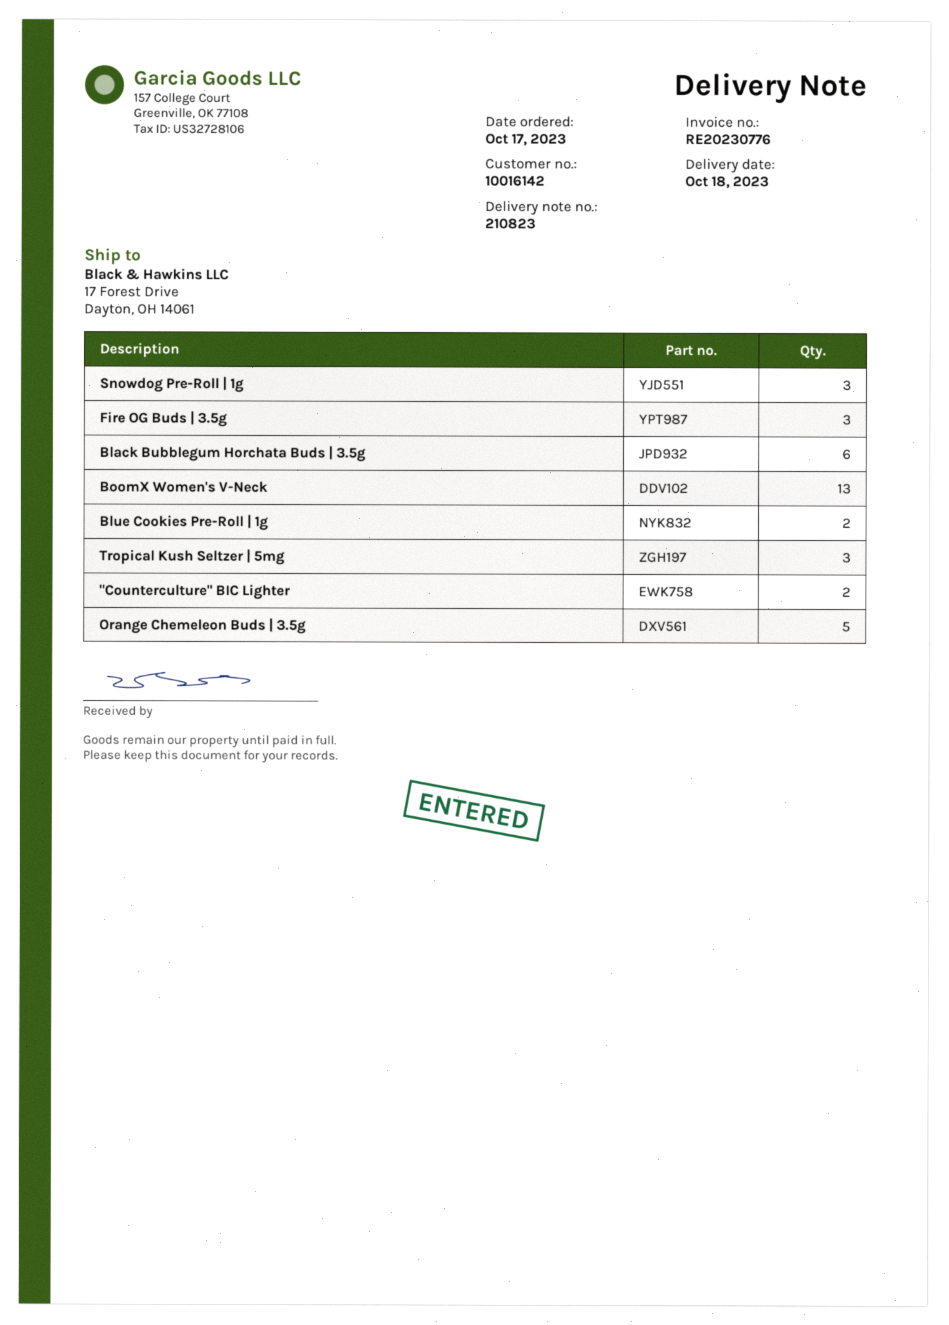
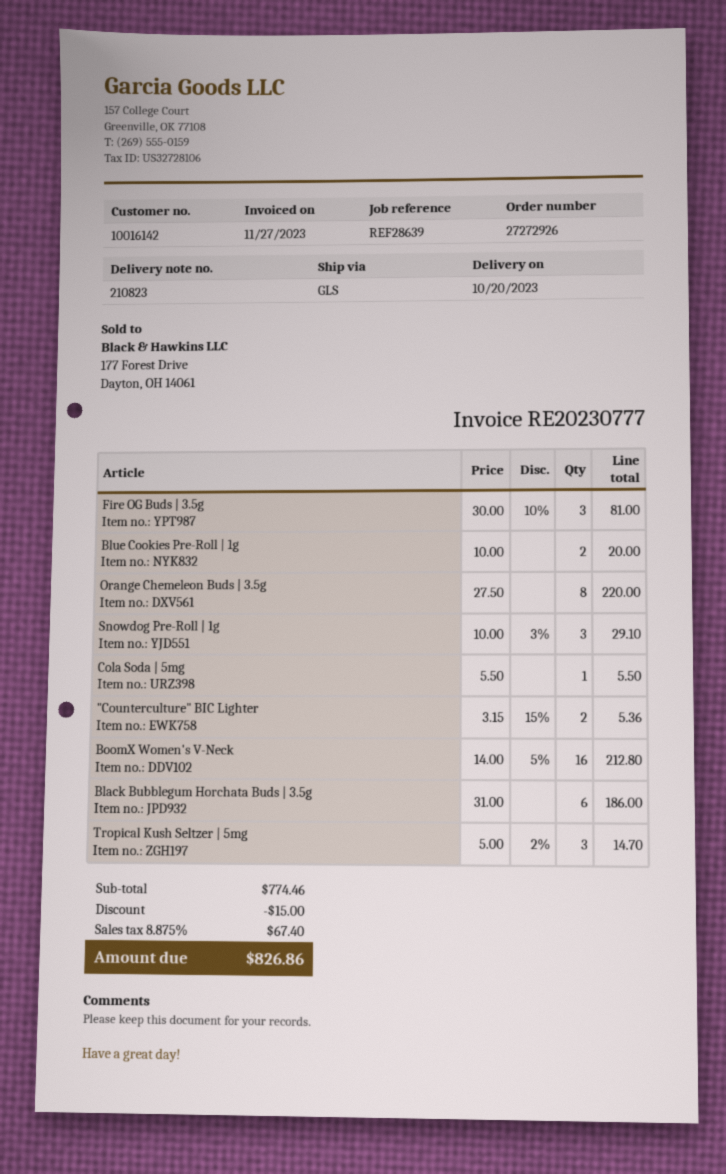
delivery date: 2023-10-18 -> 2023-10-20
invoice number: RE20230776 -> RE20230777
BoomX Women's V-Neck: 13 -> 16
Orange Chemeleon Buds | 3.5g: 5 -> 8
Cola Soda | 5mg: none -> 1

